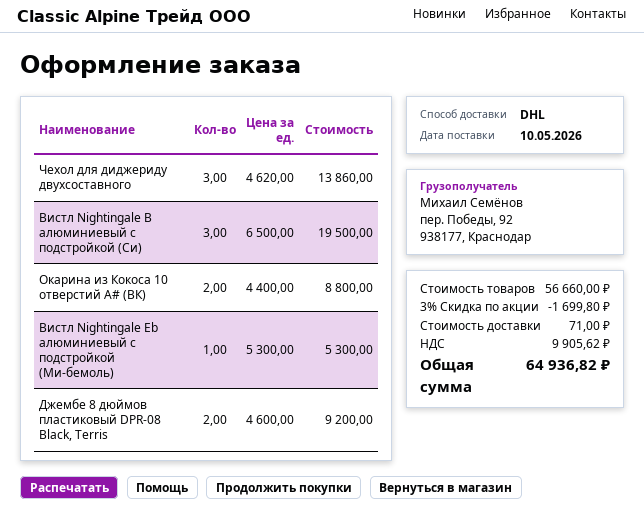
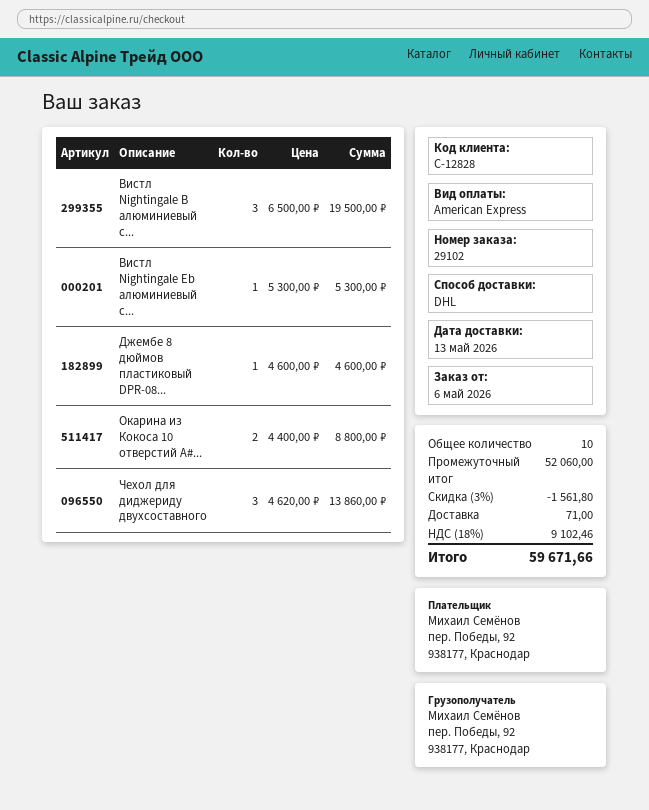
delivery date: 2026-05-10 -> 2026-05-13
Джембе 8 дюймов пластиковый DPR-08 Black, Terris: 2 x 4600.00 = 9200.00 -> 1 x 4600.00 = 4600.00
subtotal: 56660.00 -> 52060.00
discount: 3% = 1699.80 -> 3% = 1561.80
tax: 9905.62 -> 9102.46
total: 64936.82 -> 59671.66

